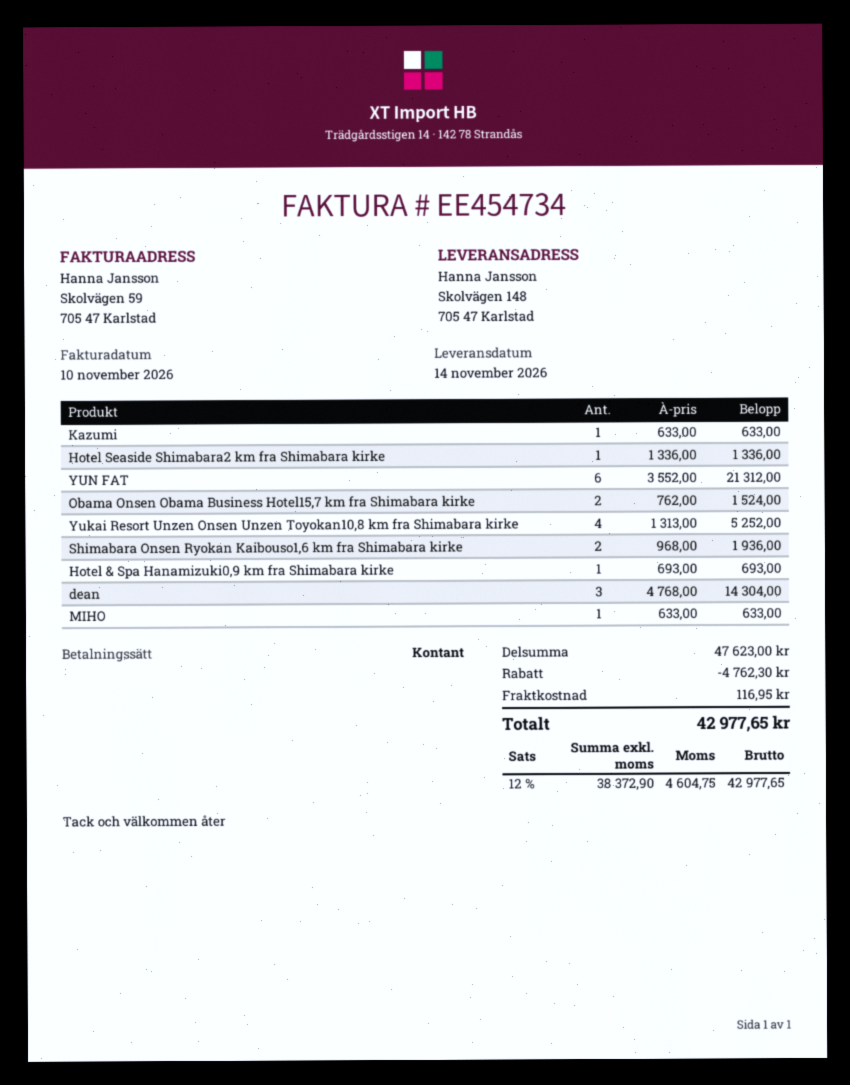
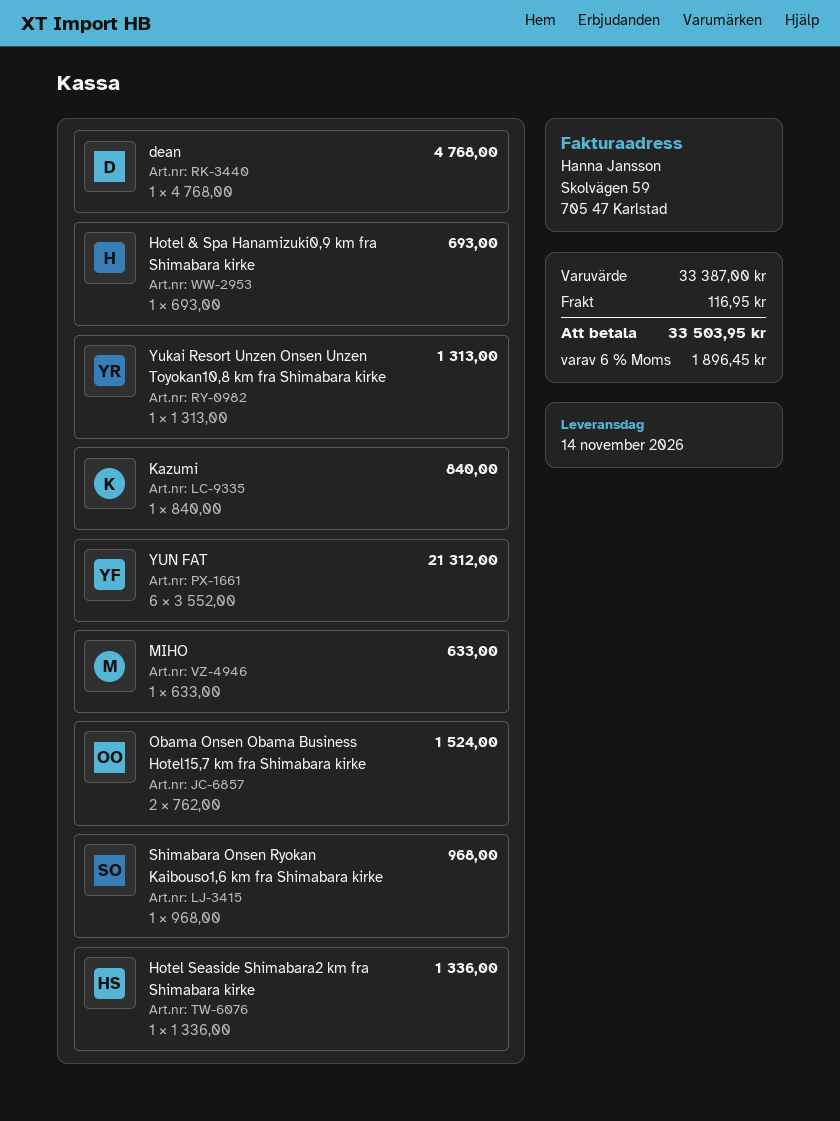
Kazumi: 1 x 633.00 = 633.00 -> 1 x 840.00 = 840.00
Yukai Resort Unzen Onsen Unzen Toyokan10,8 km fra Shimabara kirke: 4 x 1313.00 = 5252.00 -> 1 x 1313.00 = 1313.00
Shimabara Onsen Ryokan Kaibouso1,6 km fra Shimabara kirke: 2 x 968.00 = 1936.00 -> 1 x 968.00 = 968.00
dean: 3 x 4768.00 = 14304.00 -> 1 x 4768.00 = 4768.00
subtotal: 47623.00 -> 33387.00
discount: 4762.30 -> none
tax: 12% = 4604.75 -> 6% = 1896.45
total: 42977.65 -> 33503.95

